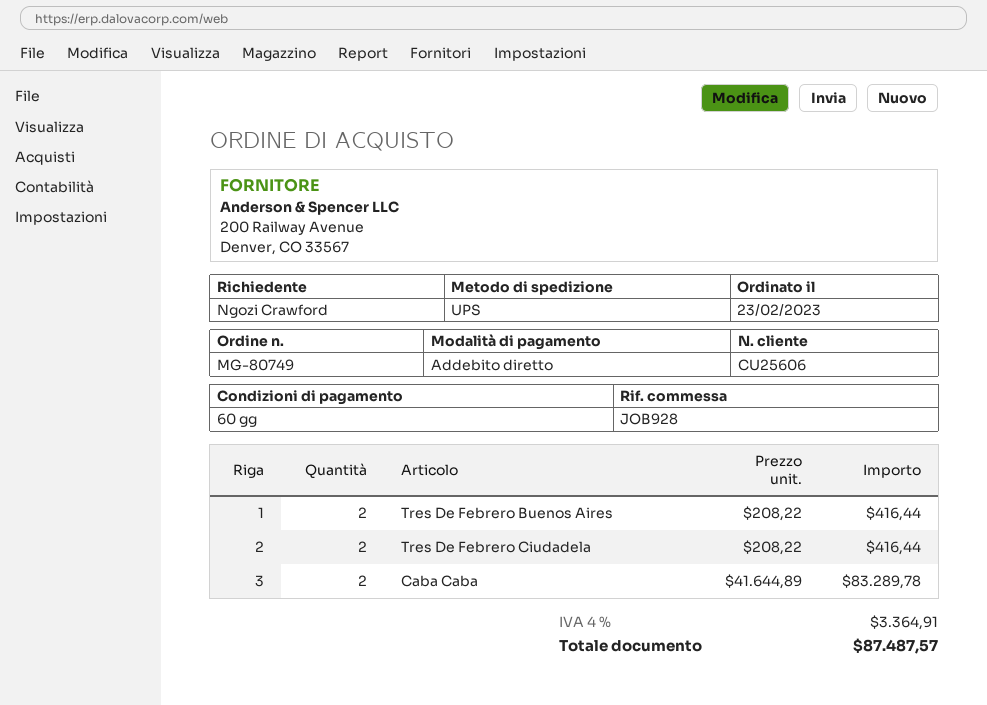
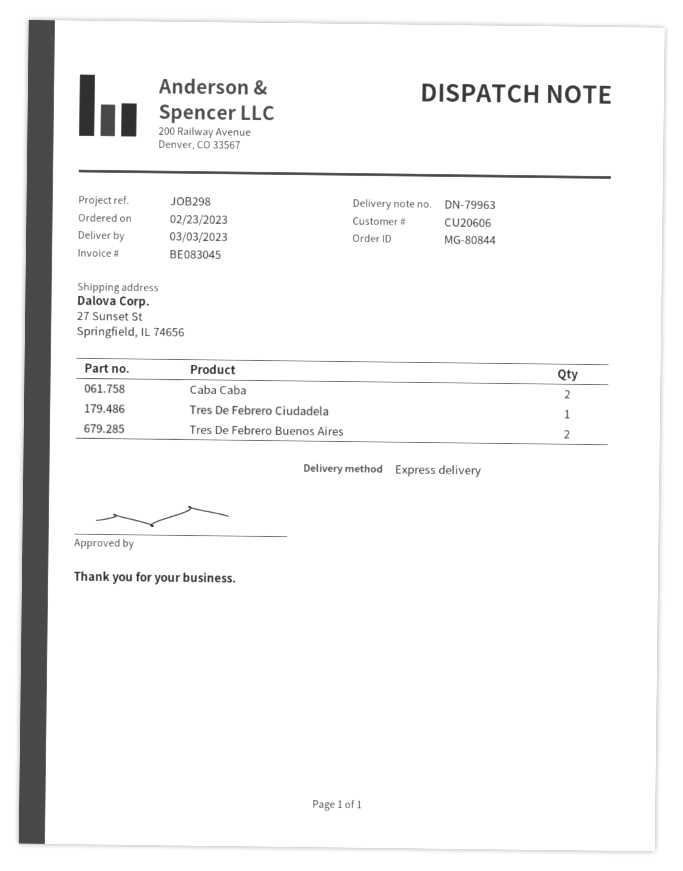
order number: MG-80749 -> MG-80844
customer number: CU25606 -> CU20606
reference: JOB928 -> JOB298
shipping method: UPS -> express
Tres De Febrero Ciudadela: 2 -> 1

